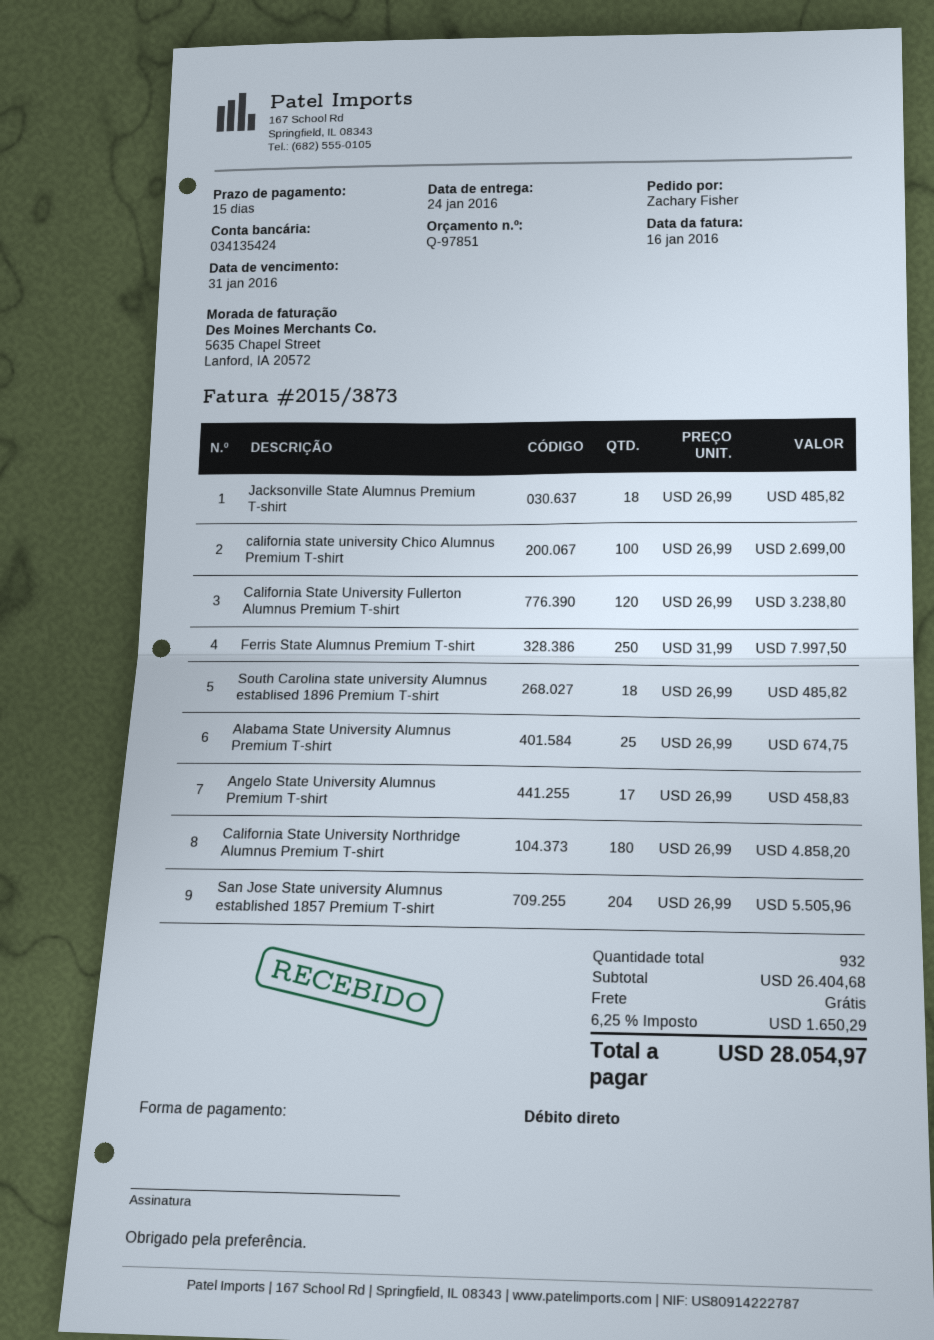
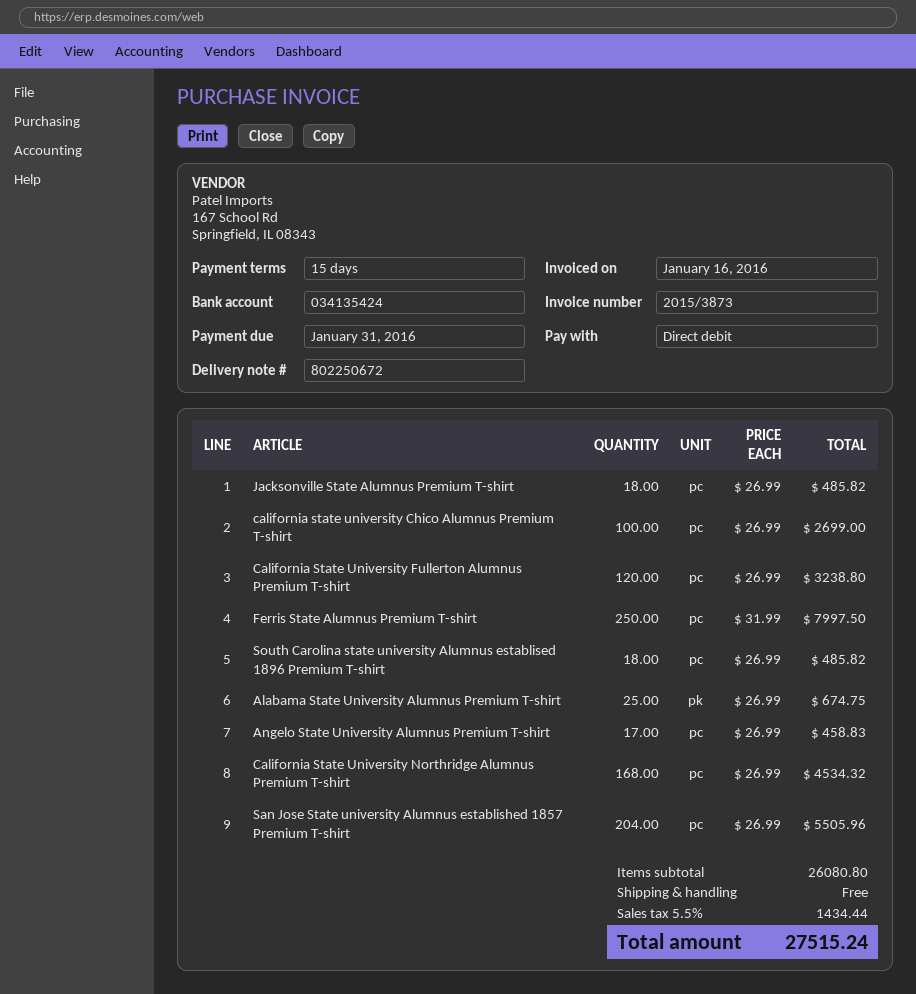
California State University Northridge Alumnus Premium T-shirt: 180 x 26.99 = 4858.20 -> 168 x 26.99 = 4534.32
subtotal: 26404.68 -> 26080.80
tax: 6.25% = 1650.29 -> 5.5% = 1434.44
total: 28054.97 -> 27515.24

